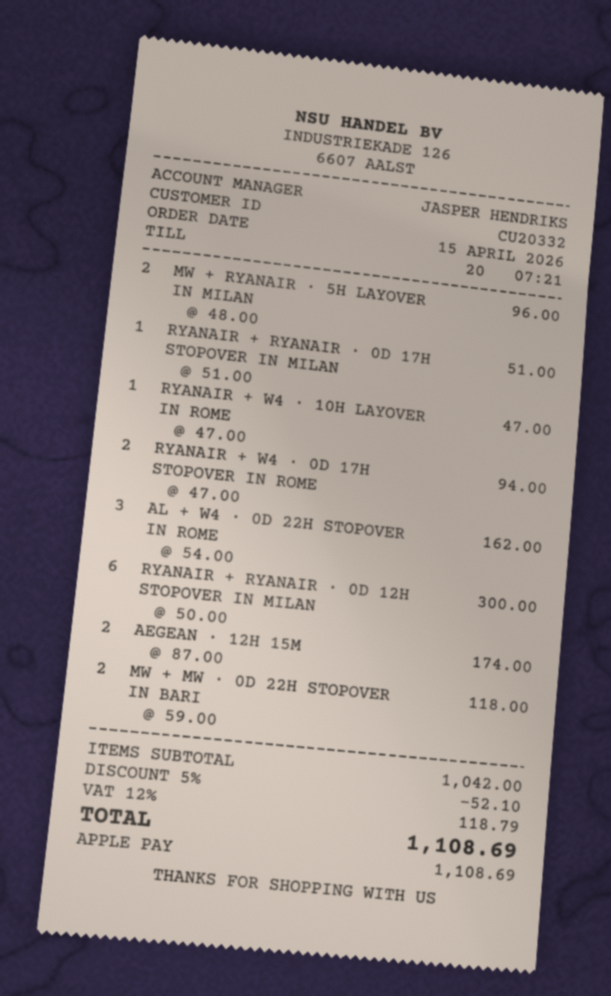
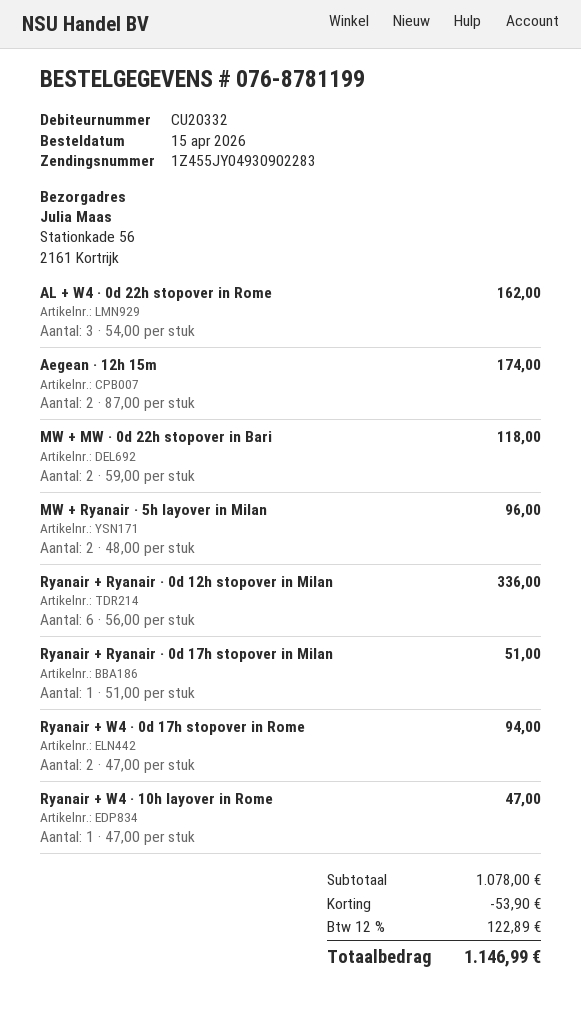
RYANAIR + RYANAIR · 0D 12H STOPOVER IN MILAN: 6 x 50.00 = 300.00 -> 6 x 56.00 = 336.00
subtotal: 1042.00 -> 1078.00
discount: 52.10 -> 53.90
tax: 12% = 118.79 -> 12% = 122.89
total: 1108.69 -> 1146.99

